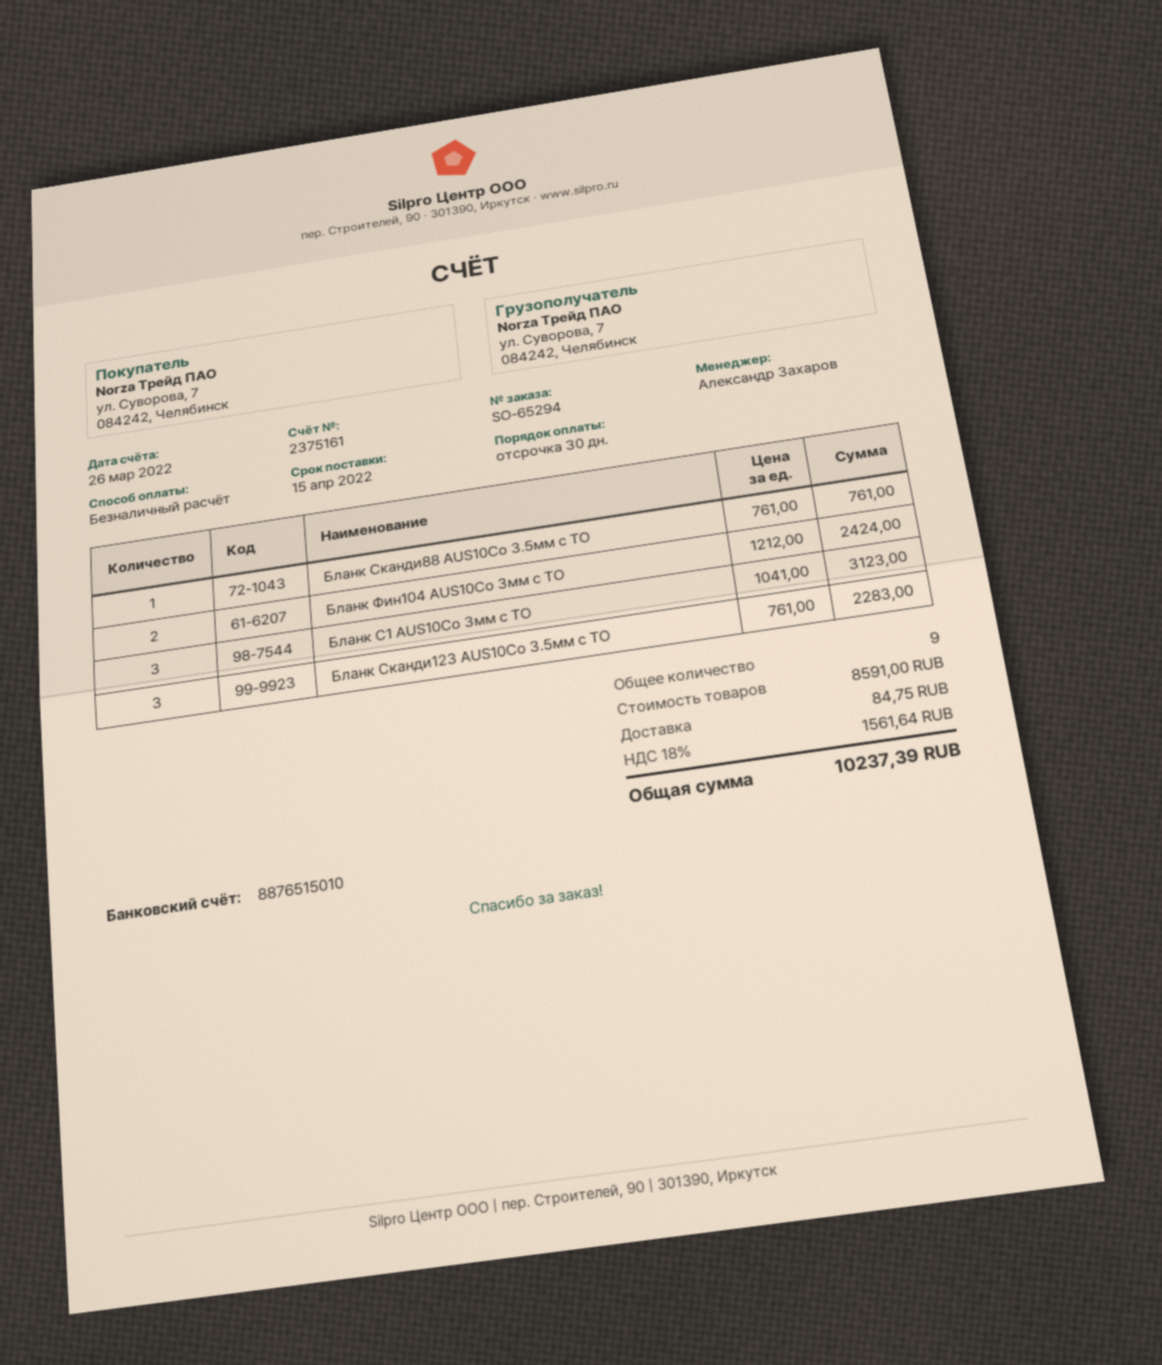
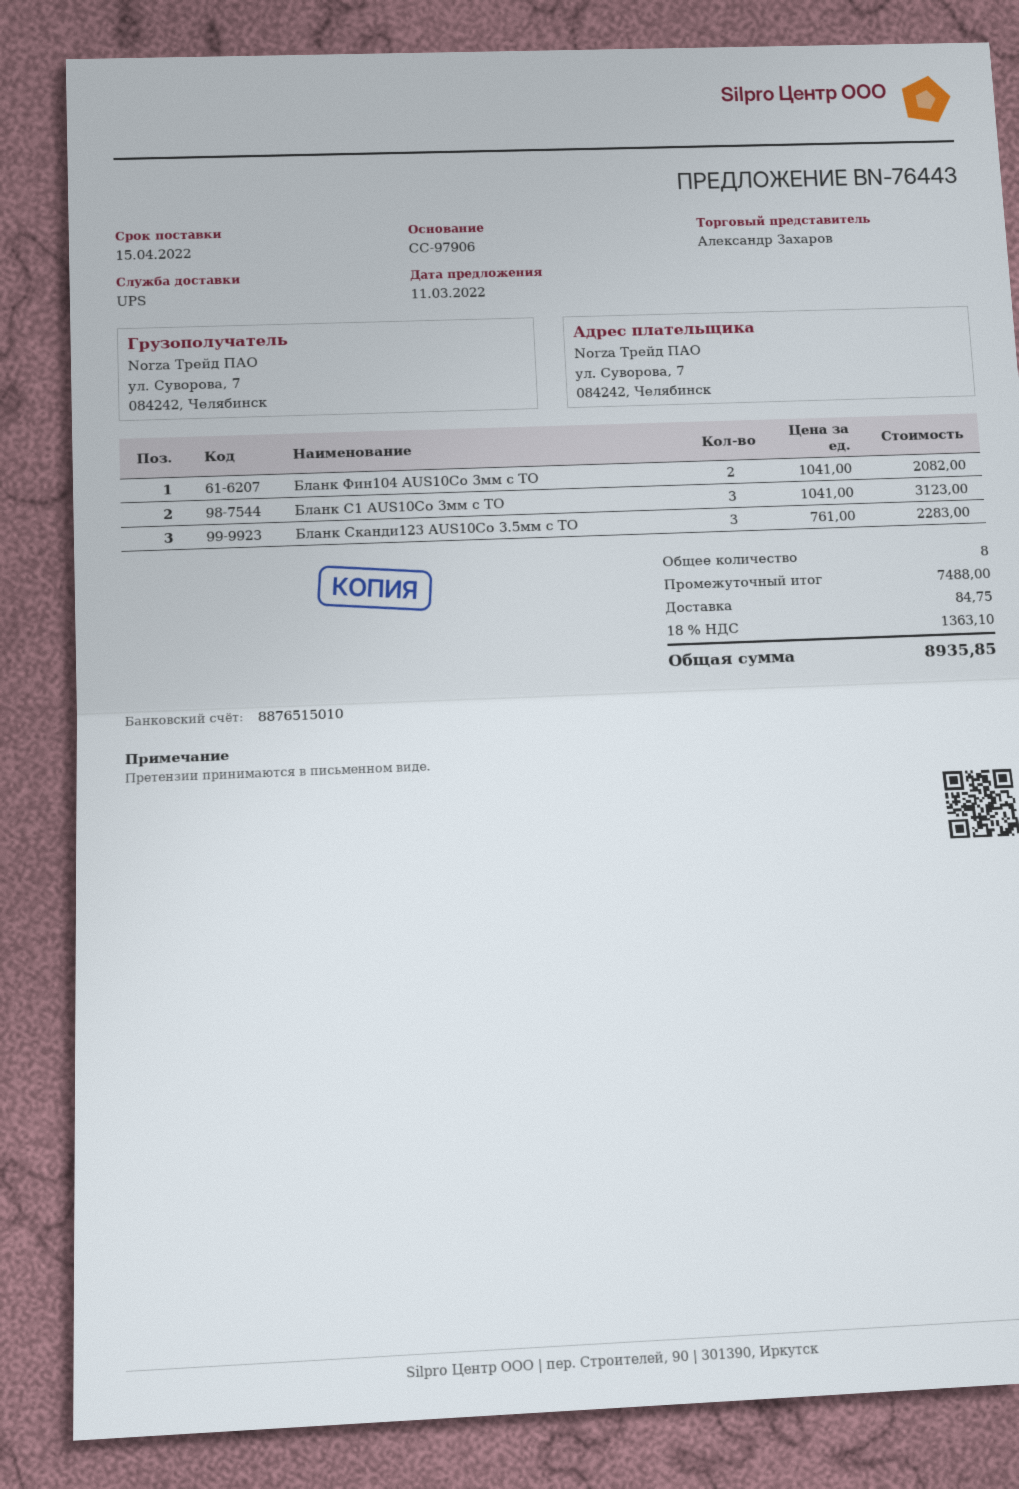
Бланк Сканди88 AUS10Co 3.5мм с ТО: 1 x 761.00 = 761.00 -> none
Бланк Фин104 AUS10Co 3мм с ТО: 2 x 1212.00 = 2424.00 -> 2 x 1041.00 = 2082.00
total quantity: 9 -> 8
subtotal: 8591.00 -> 7488.00
tax: 18% = 1561.64 -> 18% = 1363.10
total: 10237.39 -> 8935.85

